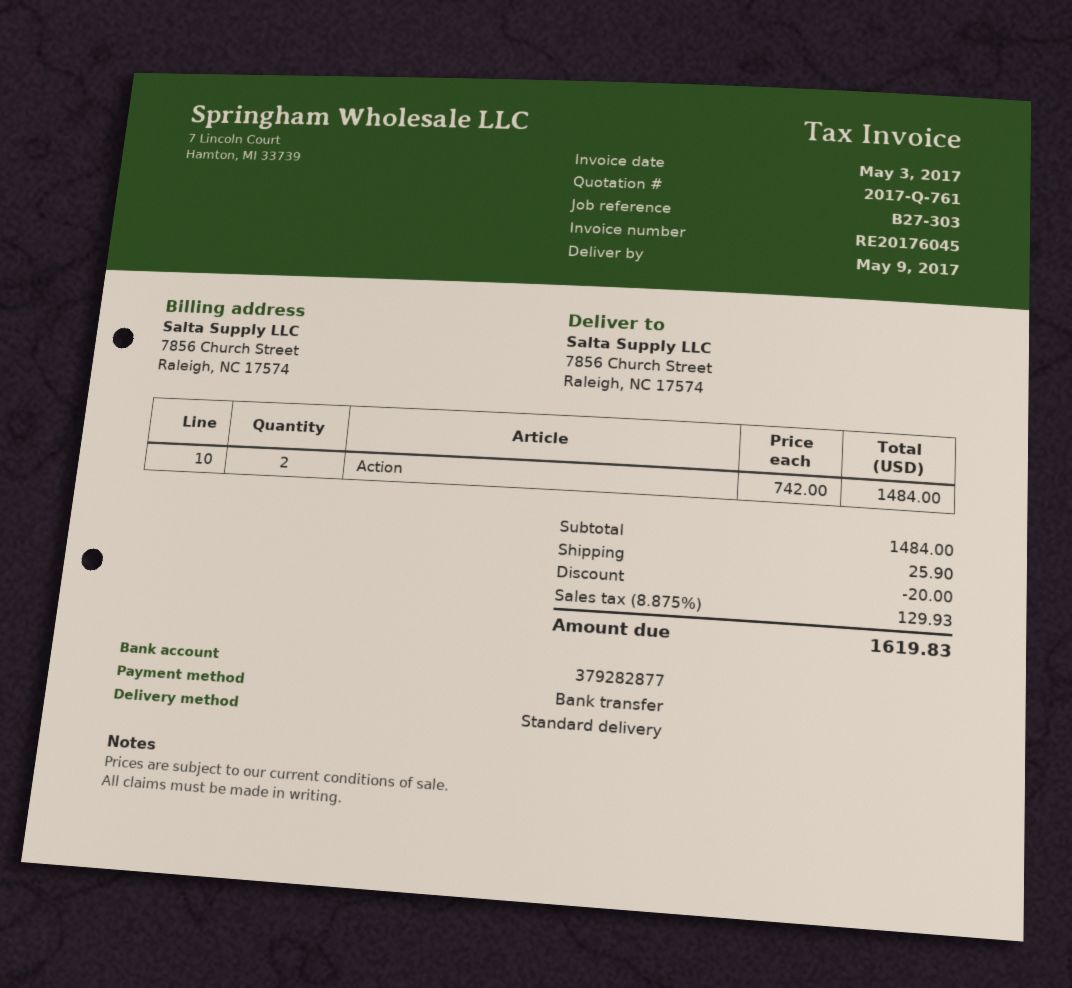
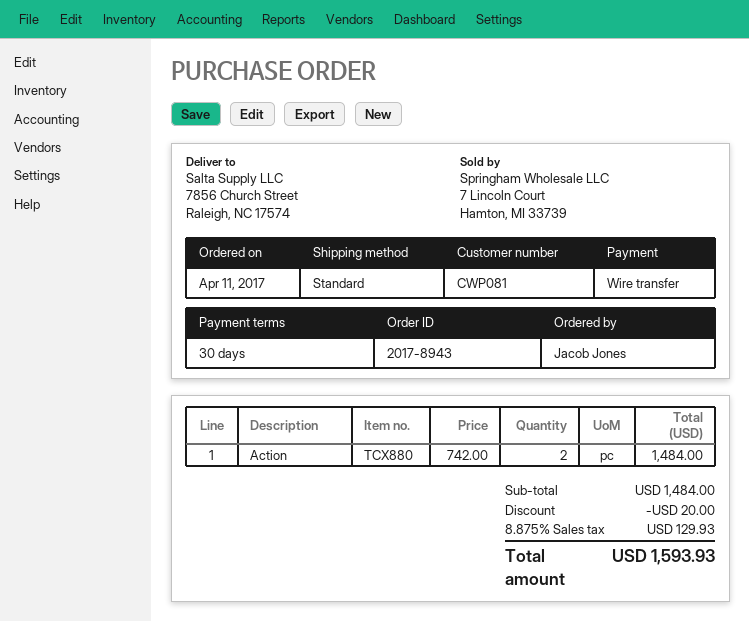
shipping: 25.90 -> none
total: 1619.83 -> 1593.93

